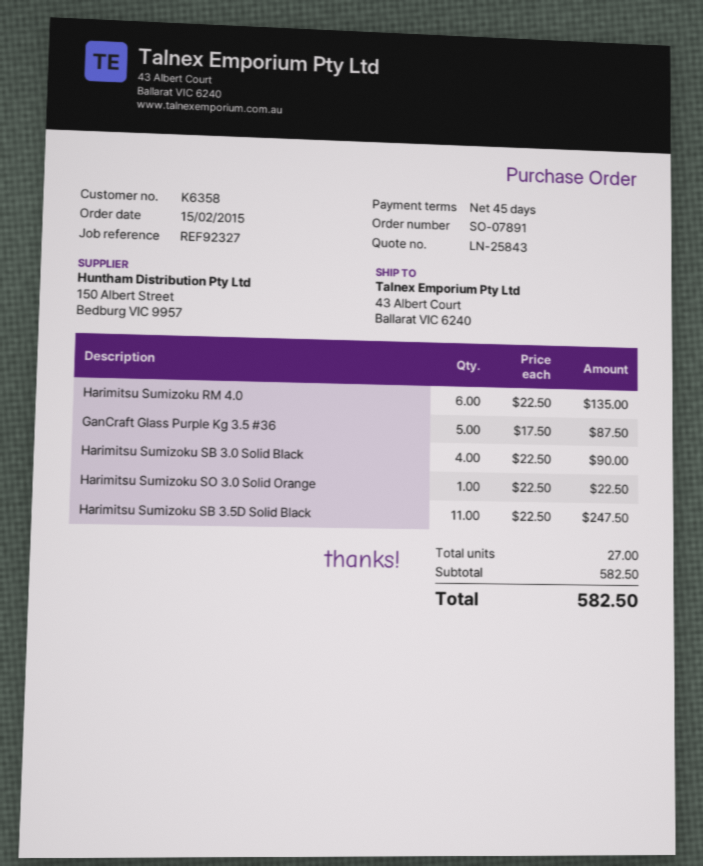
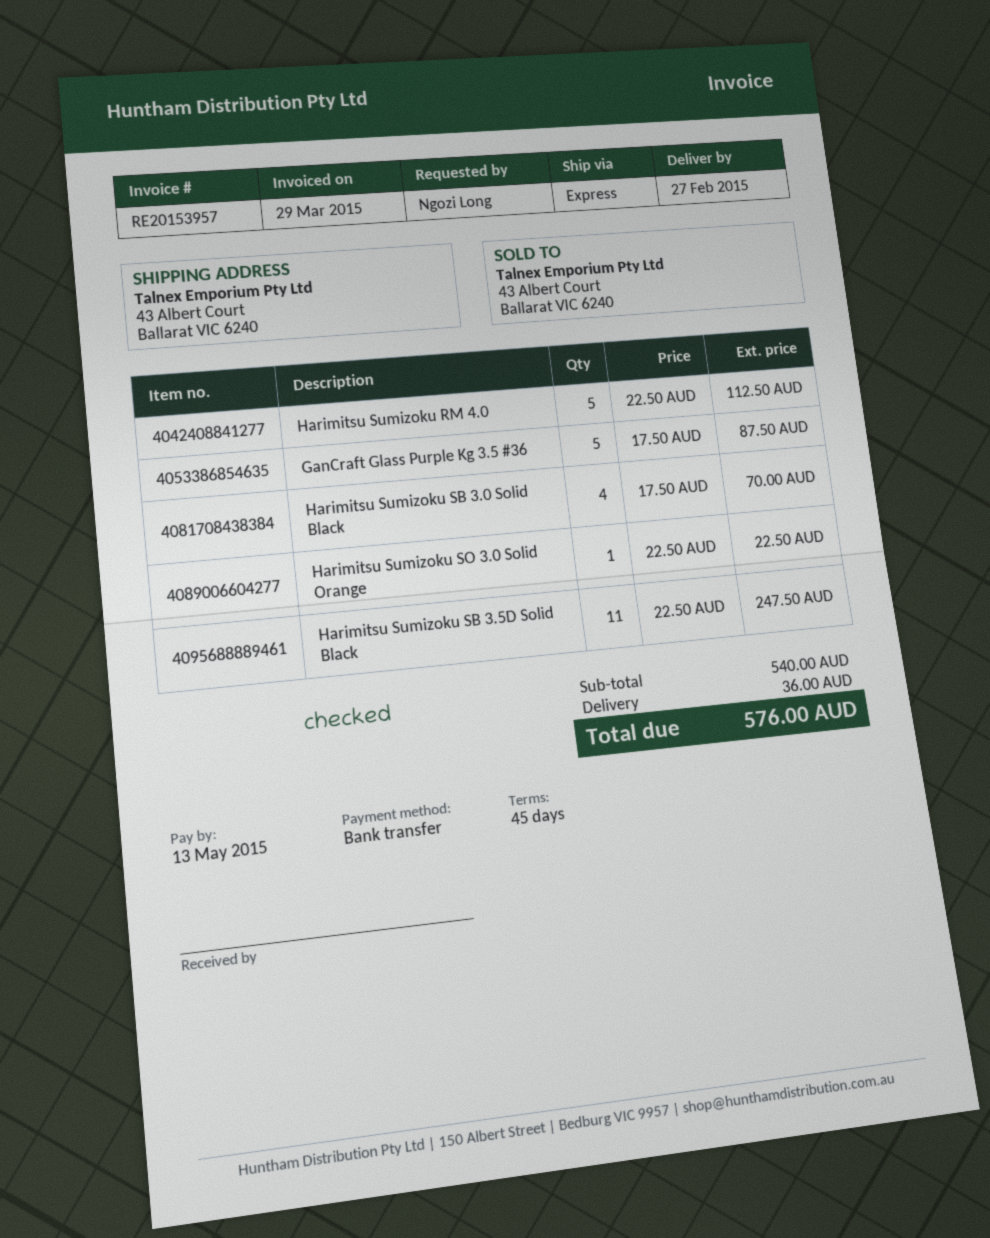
Harimitsu Sumizoku RM 4.0: 6 x 22.50 = 135.00 -> 5 x 22.50 = 112.50
Harimitsu Sumizoku SB 3.0 Solid Black: 4 x 22.50 = 90.00 -> 4 x 17.50 = 70.00
subtotal: 582.50 -> 540.00
shipping: none -> 36.00
total: 582.50 -> 576.00

